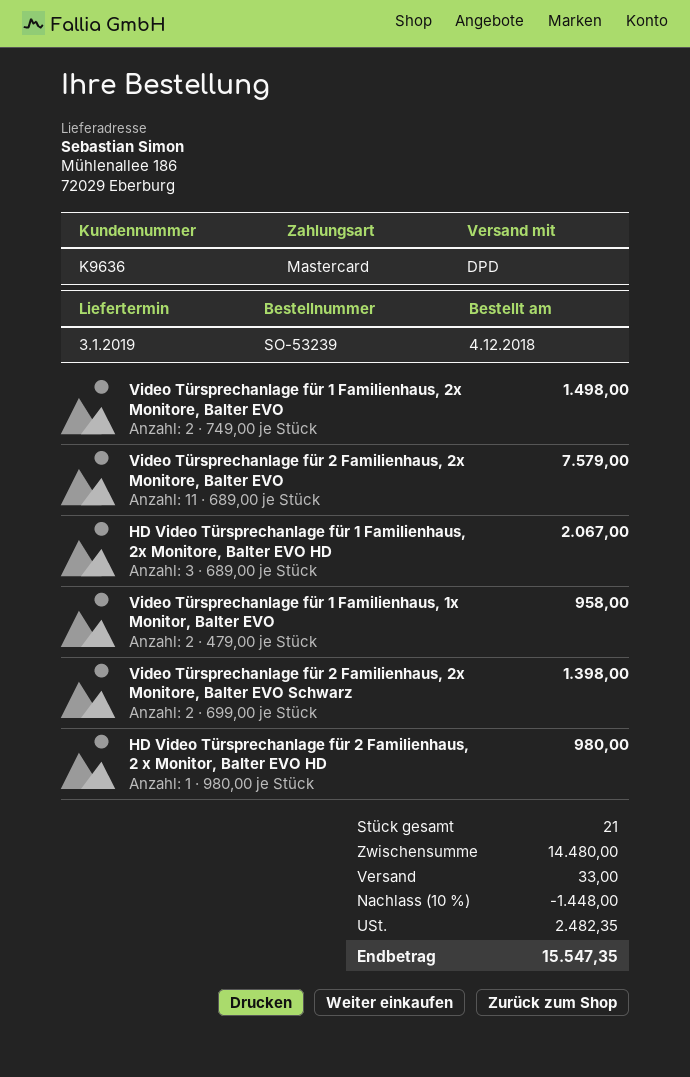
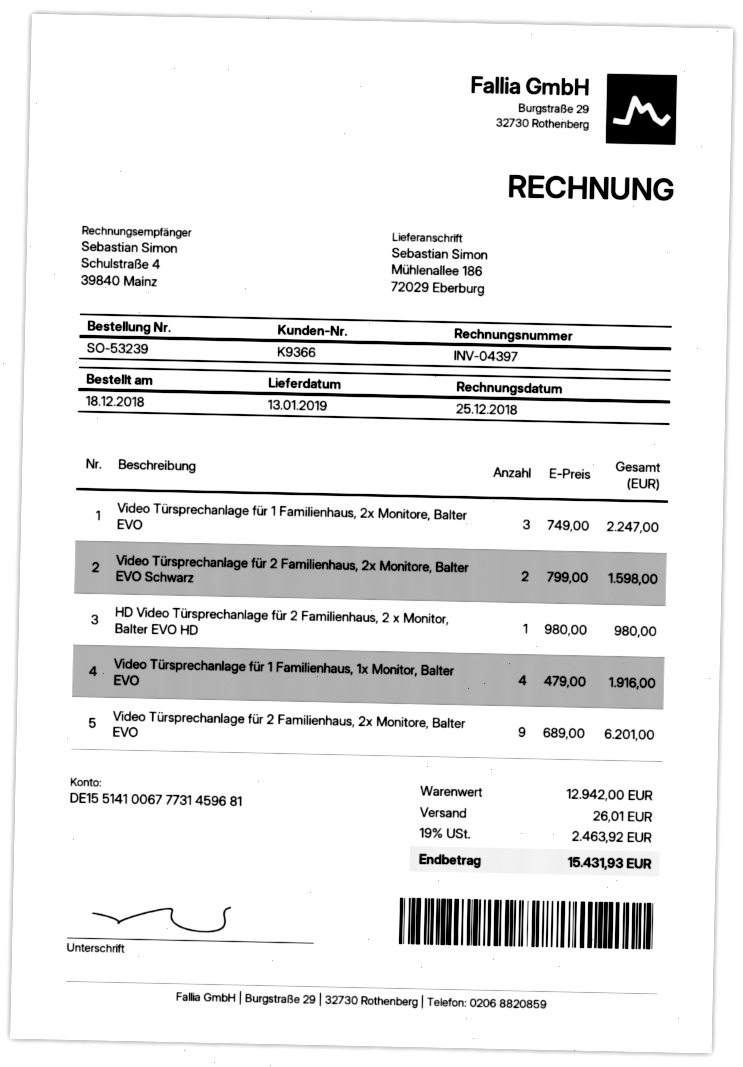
order date: 2018-12-04 -> 2018-12-18
delivery date: 2019-01-03 -> 2019-01-13
customer number: K9636 -> K9366
Video Türsprechanlage für 1 Familienhaus, 2x Monitore, Balter EVO: 2 x 749.00 = 1498.00 -> 3 x 749.00 = 2247.00
Video Türsprechanlage für 2 Familienhaus, 2x Monitore, Balter EVO: 11 x 689.00 = 7579.00 -> 9 x 689.00 = 6201.00
HD Video Türsprechanlage für 1 Familienhaus, 2x Monitore, Balter EVO HD: 3 x 689.00 = 2067.00 -> none
Video Türsprechanlage für 1 Familienhaus, 1x Monitor, Balter EVO: 2 x 479.00 = 958.00 -> 4 x 479.00 = 1916.00
Video Türsprechanlage für 2 Familienhaus, 2x Monitore, Balter EVO Schwarz: 2 x 699.00 = 1398.00 -> 2 x 799.00 = 1598.00
subtotal: 14480.00 -> 12942.00
discount: 10% = 1448.00 -> none
shipping: 33.00 -> 26.01
tax: 2482.35 -> 2463.92
total: 15547.35 -> 15431.93

